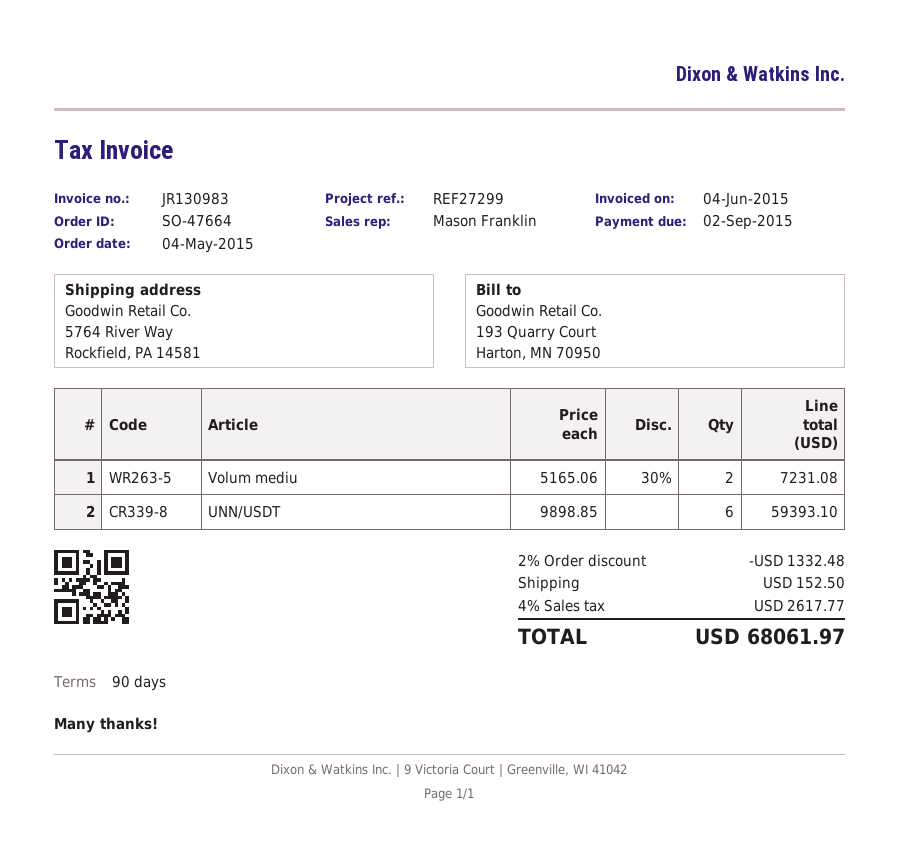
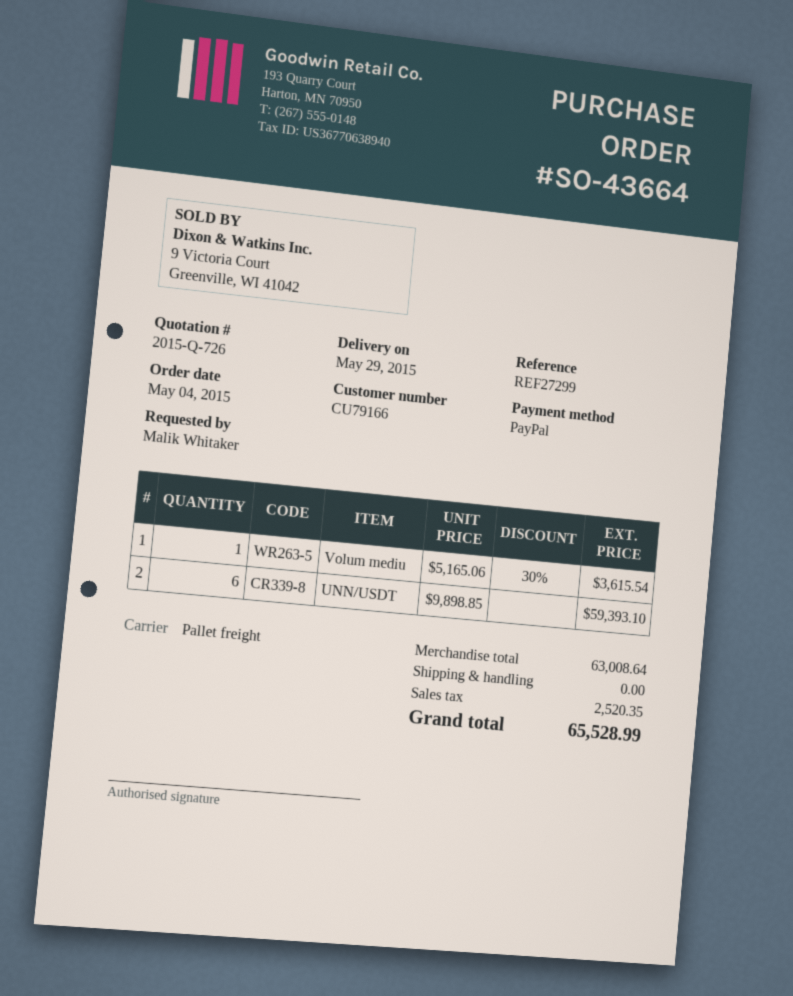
order number: SO-47664 -> SO-43664
Volum mediu: 2 x 5165.06 - 30% = 7231.08 -> 1 x 5165.06 - 30% = 3615.54
discount: 2% = 1332.48 -> none
shipping: 152.50 -> 0.00
tax: 2617.77 -> 2520.35
total: 68061.97 -> 65528.99

